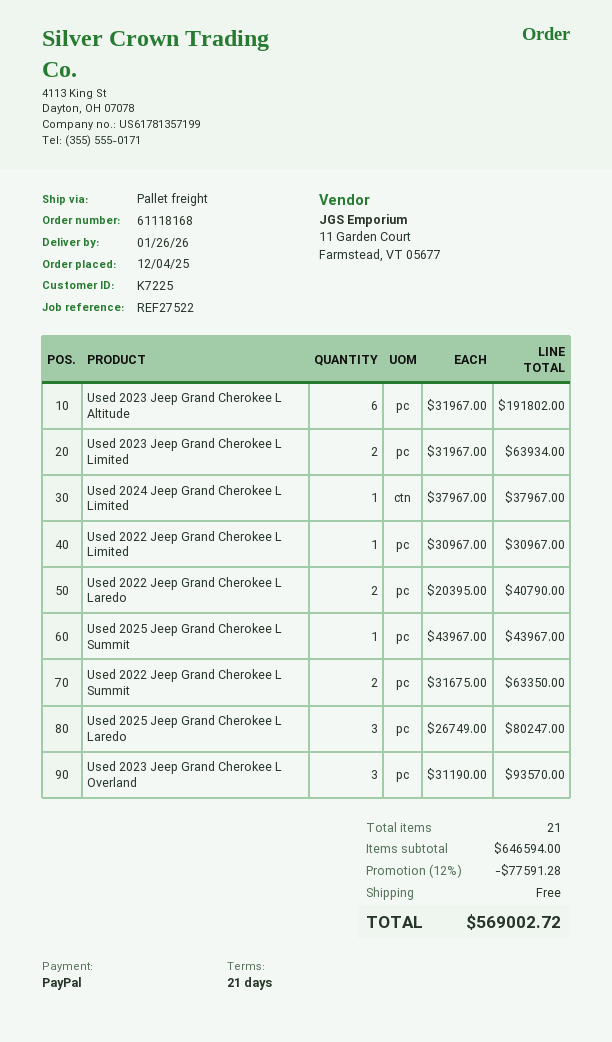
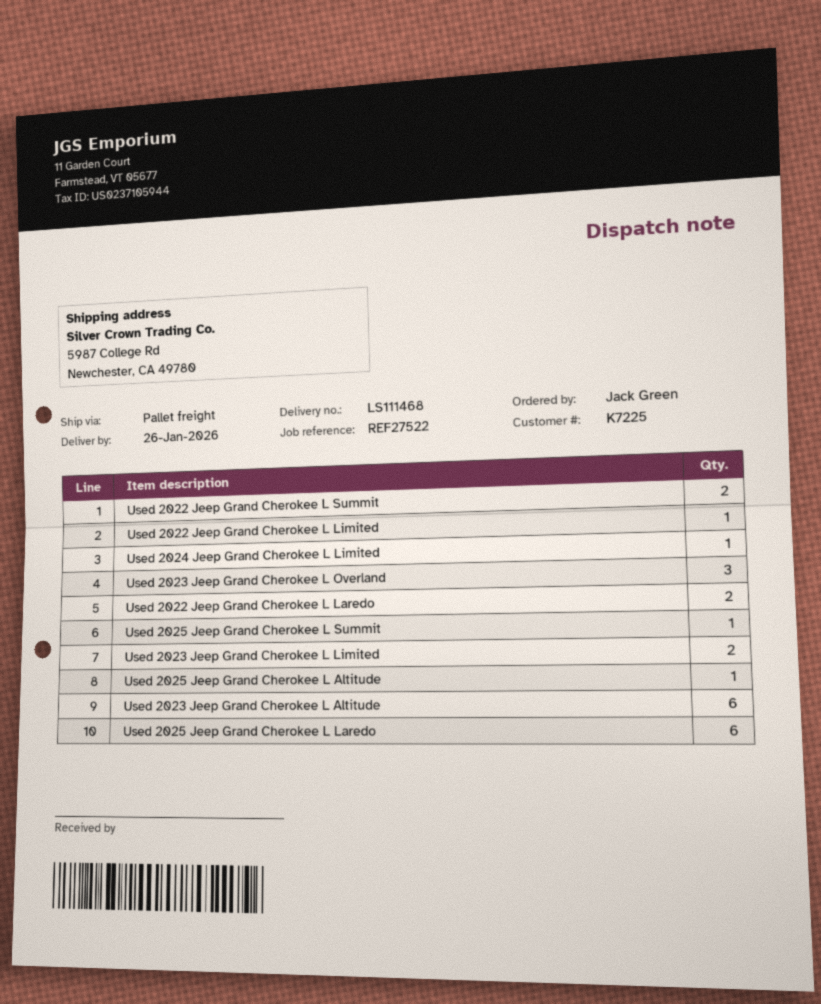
Used 2025 Jeep Grand Cherokee L Laredo: 3 -> 6
Used 2025 Jeep Grand Cherokee L Altitude: none -> 1

